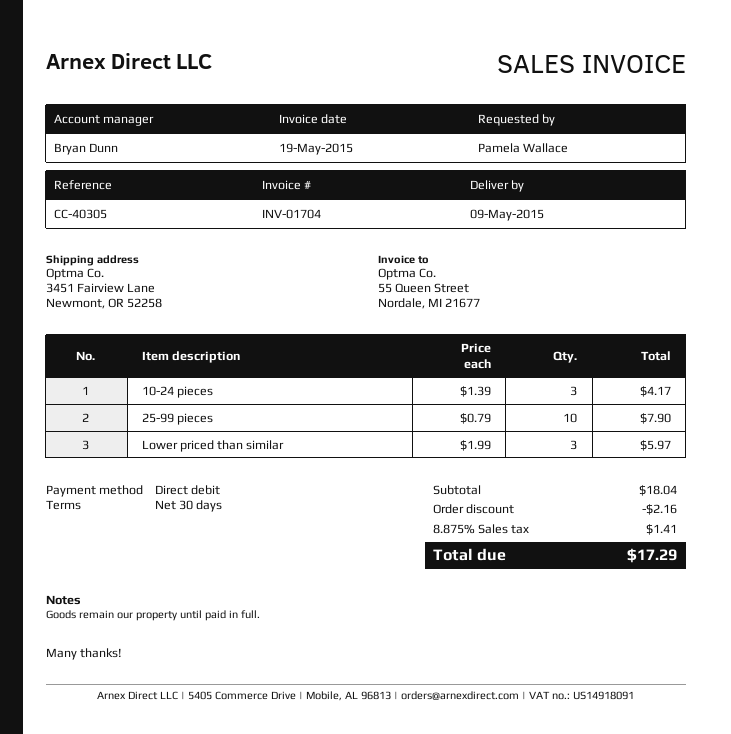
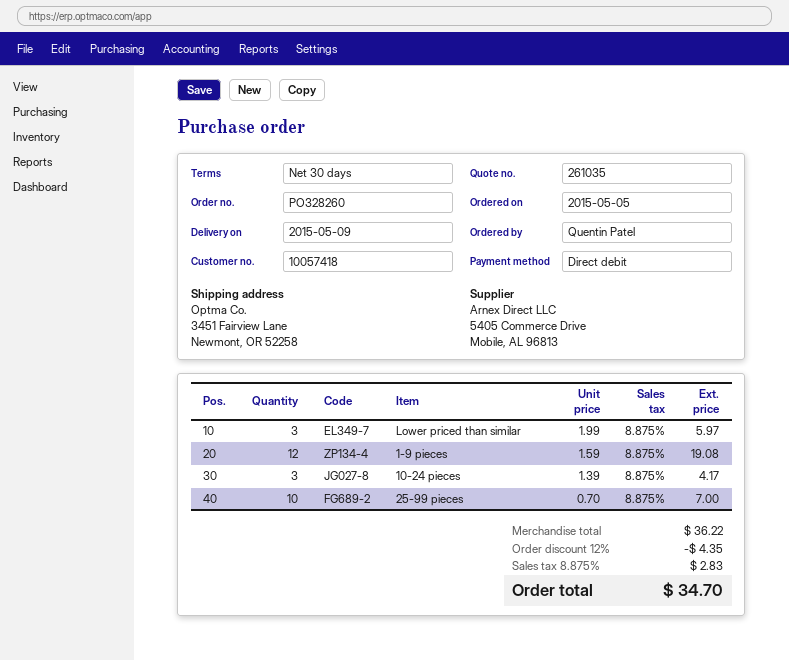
ordered by: Pamela Wallace -> Quentin Patel
25-99 pieces: 10 x 0.79 = 7.90 -> 10 x 0.70 = 7.00
1-9 pieces: none -> 12 x 1.59 = 19.08
subtotal: 18.04 -> 36.22
discount: 2.16 -> 4.35
tax: 8.875% = 1.41 -> 8.875% = 2.83
total: 17.29 -> 34.70

